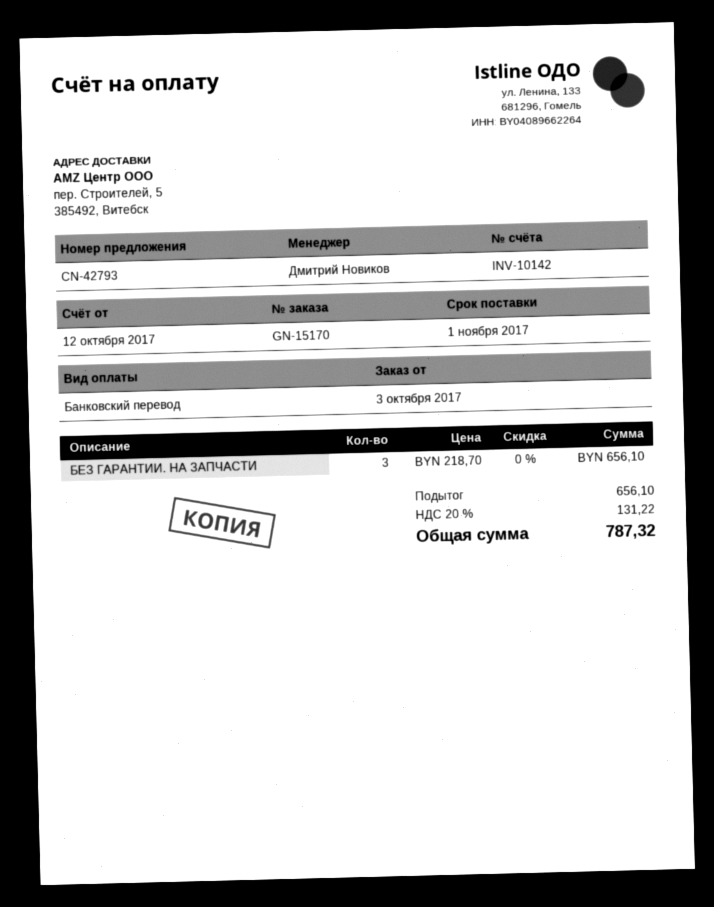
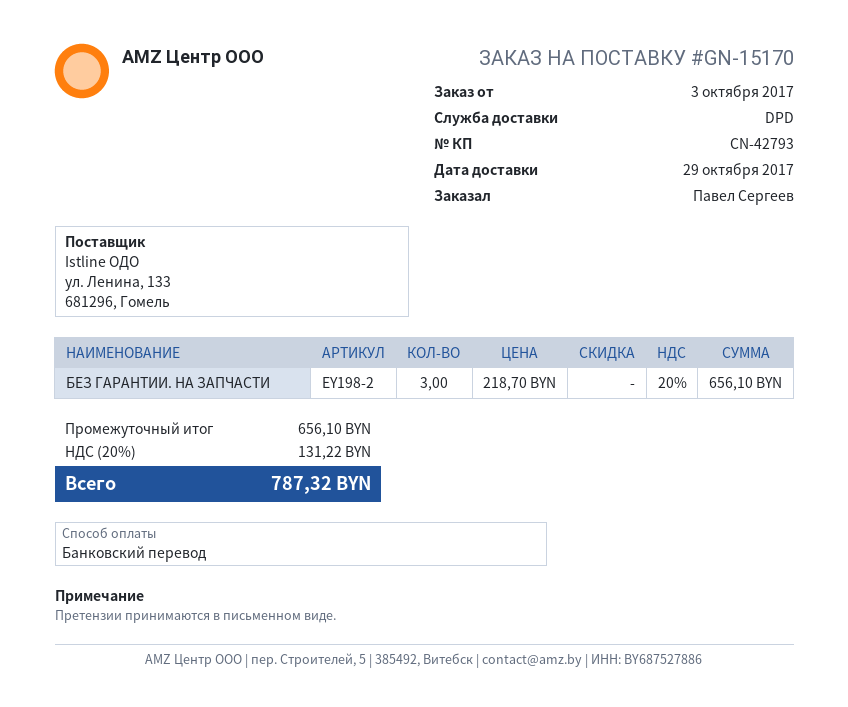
delivery date: 2017-11-01 -> 2017-10-29

